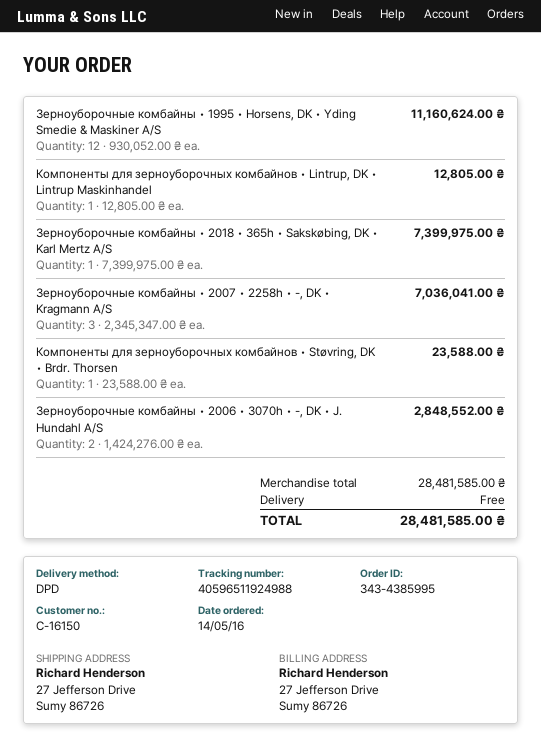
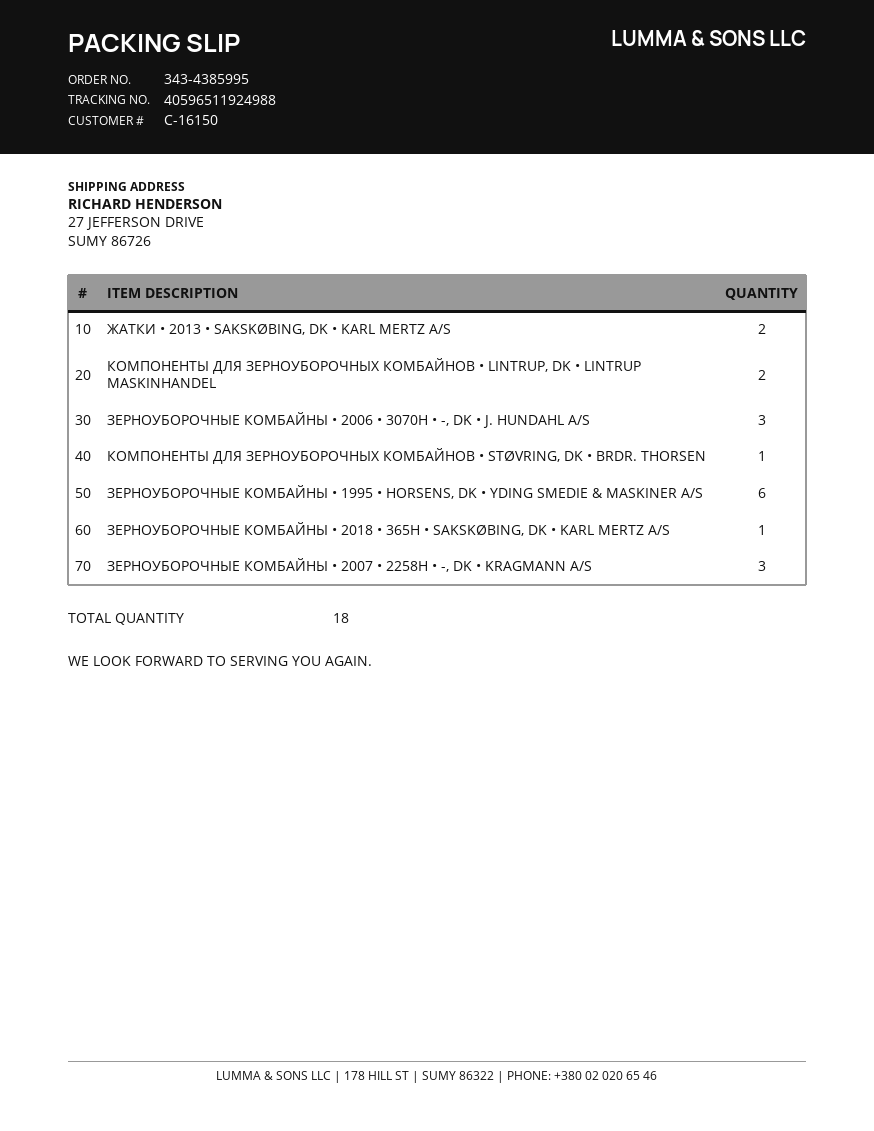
Зерноуборочные комбайны • 1995 • Horsens, DK • Yding Smedie & Maskiner A/S: 12 -> 6
Компоненты для зерноуборочных комбайнов • Lintrup, DK • Lintrup Maskinhandel: 1 -> 2
Зерноуборочные комбайны • 2006 • 3070h • -, DK • J. Hundahl A/S: 2 -> 3
ЖАТКИ • 2013 • SAKSKØBING, DK • KARL MERTZ A/S: none -> 2

